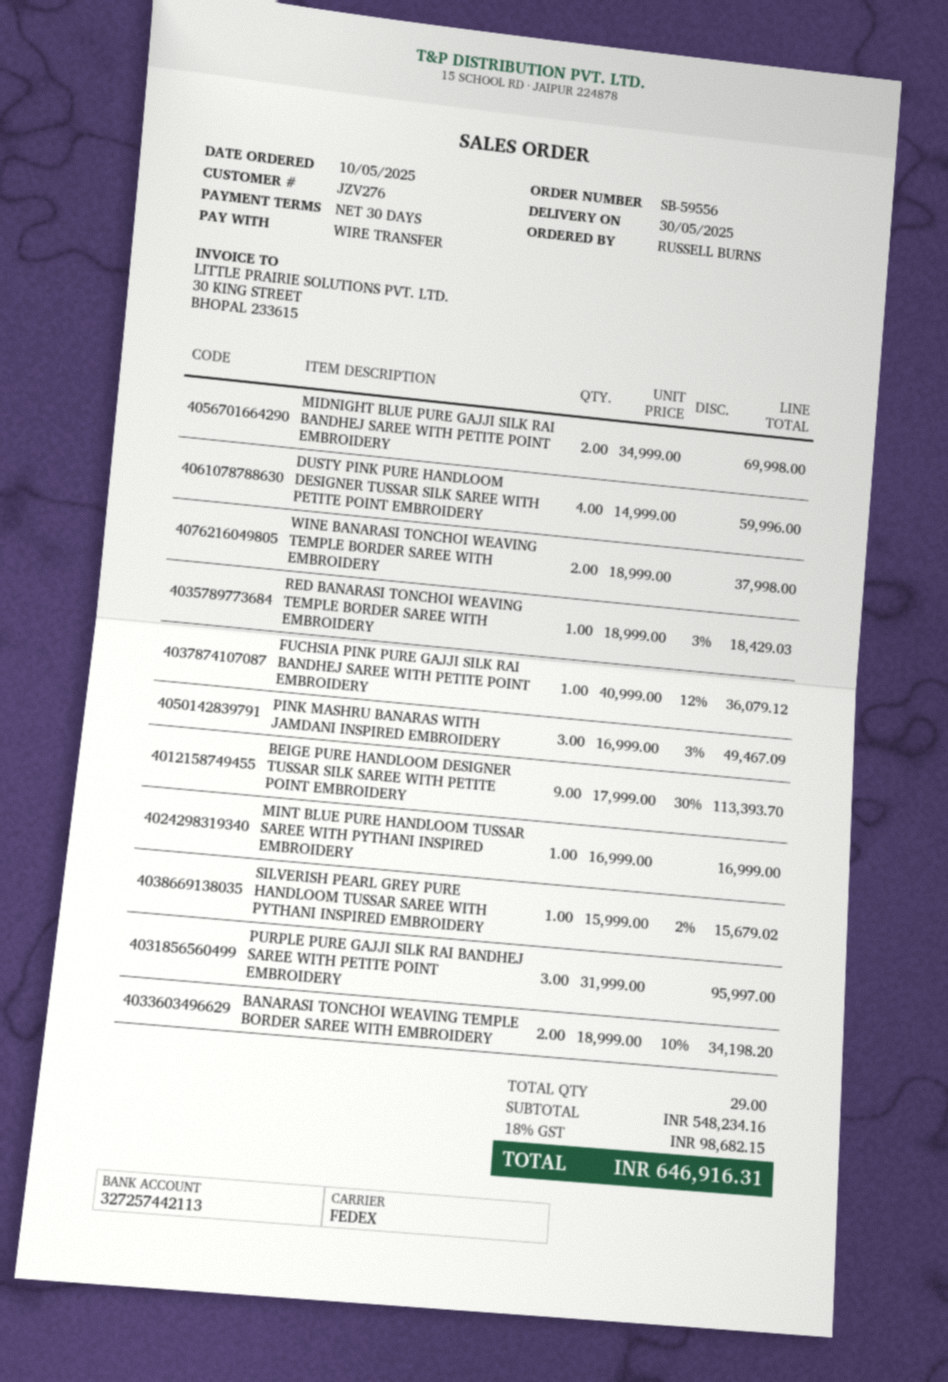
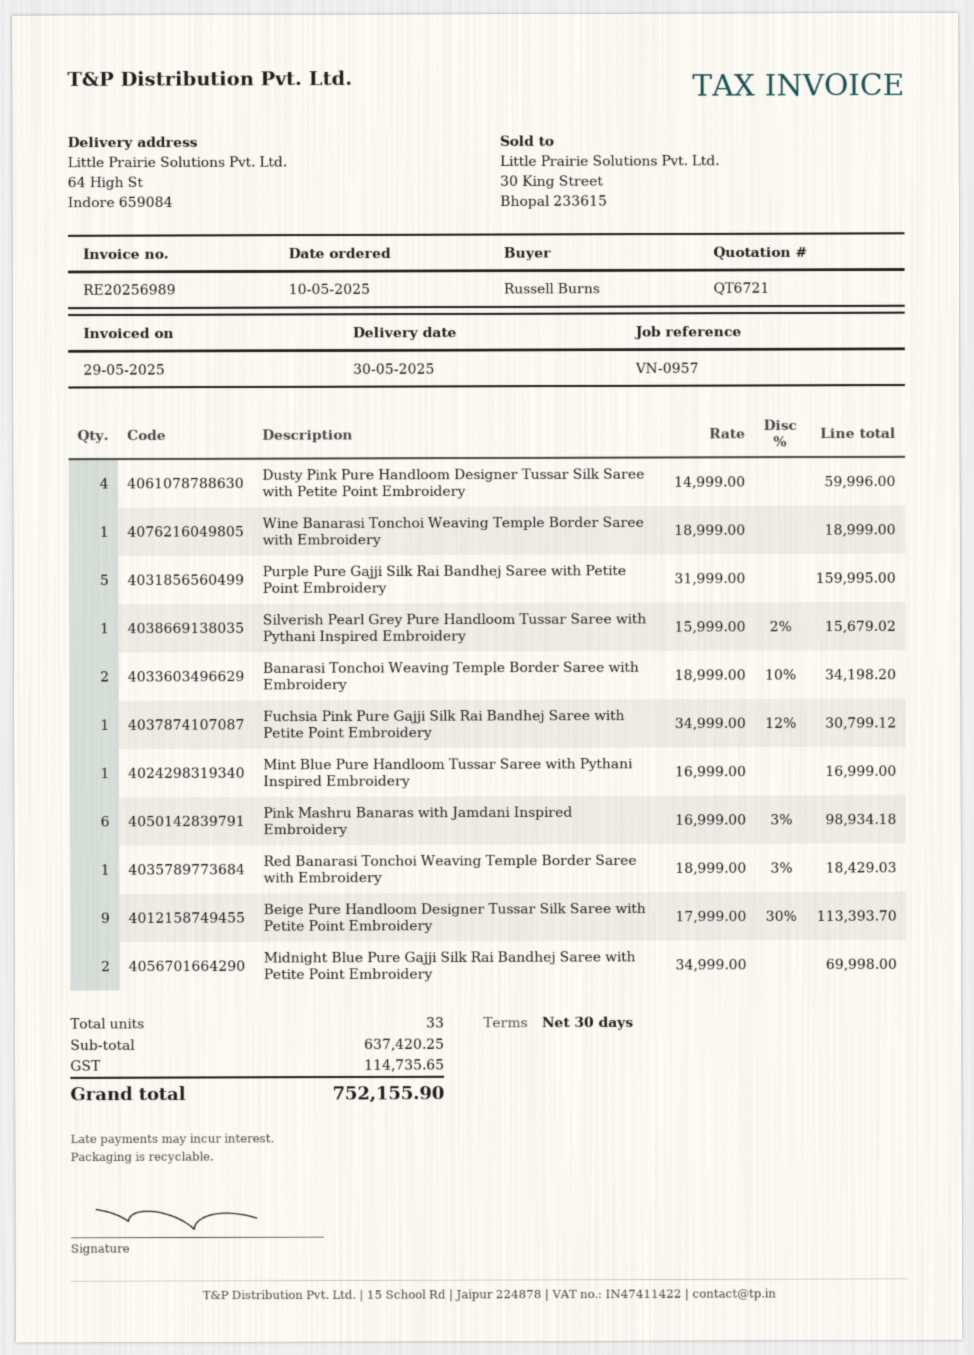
WINE BANARASI TONCHOI WEAVING TEMPLE BORDER SAREE WITH EMBROIDERY: 2 x 18999.00 = 37998.00 -> 1 x 18999.00 = 18999.00
FUCHSIA PINK PURE GAJJI SILK RAI BANDHEJ SAREE WITH PETITE POINT EMBROIDERY: 1 x 40999.00 - 12% = 36079.12 -> 1 x 34999.00 - 12% = 30799.12
PINK MASHRU BANARAS WITH JAMDANI INSPIRED EMBROIDERY: 3 x 16999.00 - 3% = 49467.09 -> 6 x 16999.00 - 3% = 98934.18
PURPLE PURE GAJJI SILK RAI BANDHEJ SAREE WITH PETITE POINT EMBROIDERY: 3 x 31999.00 = 95997.00 -> 5 x 31999.00 = 159995.00
total quantity: 29 -> 33
subtotal: 548234.16 -> 637420.25
tax: 98682.15 -> 114735.65
total: 646916.31 -> 752155.90

